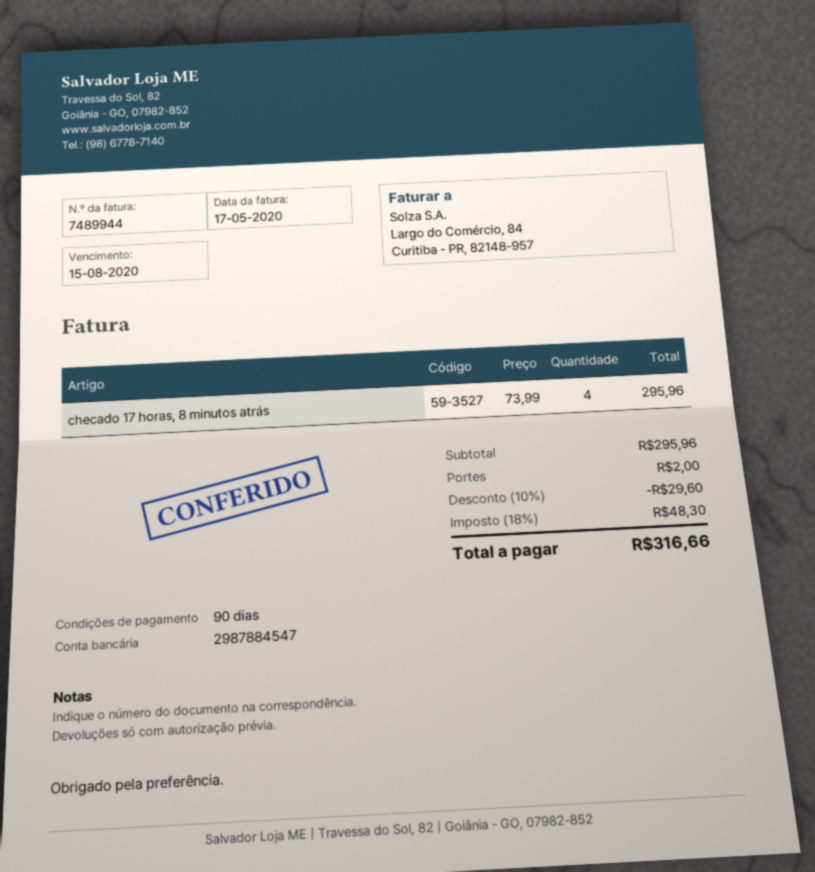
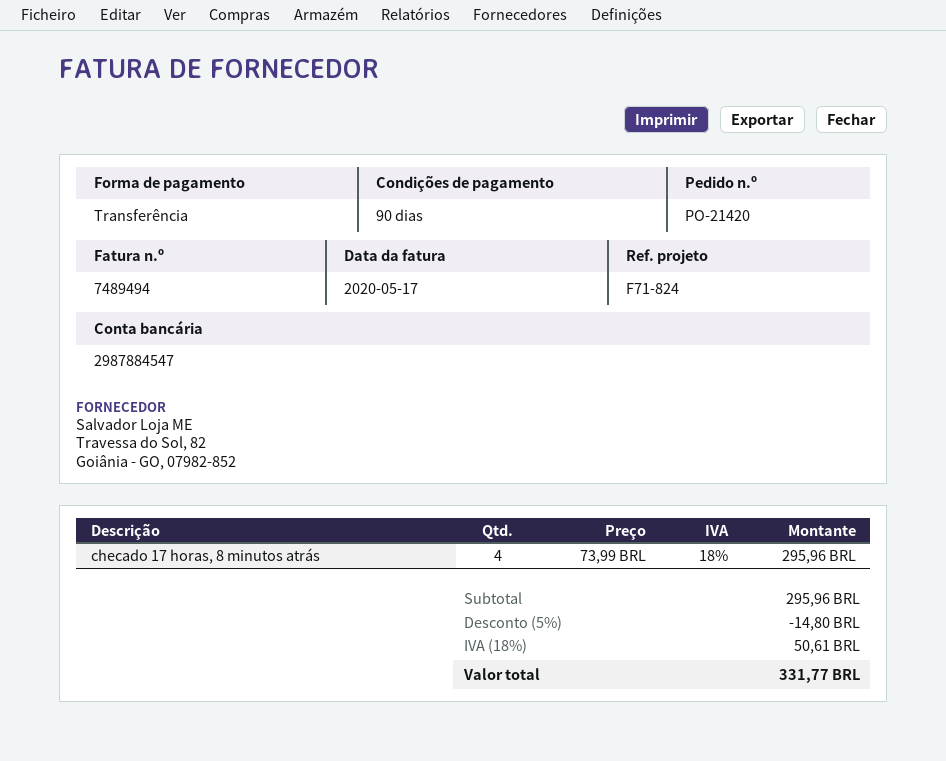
invoice number: 7489944 -> 7489494
discount: 10% = 29.60 -> 5% = 14.80
shipping: 2.00 -> none
tax: 18% = 48.30 -> 18% = 50.61
total: 316.66 -> 331.77

